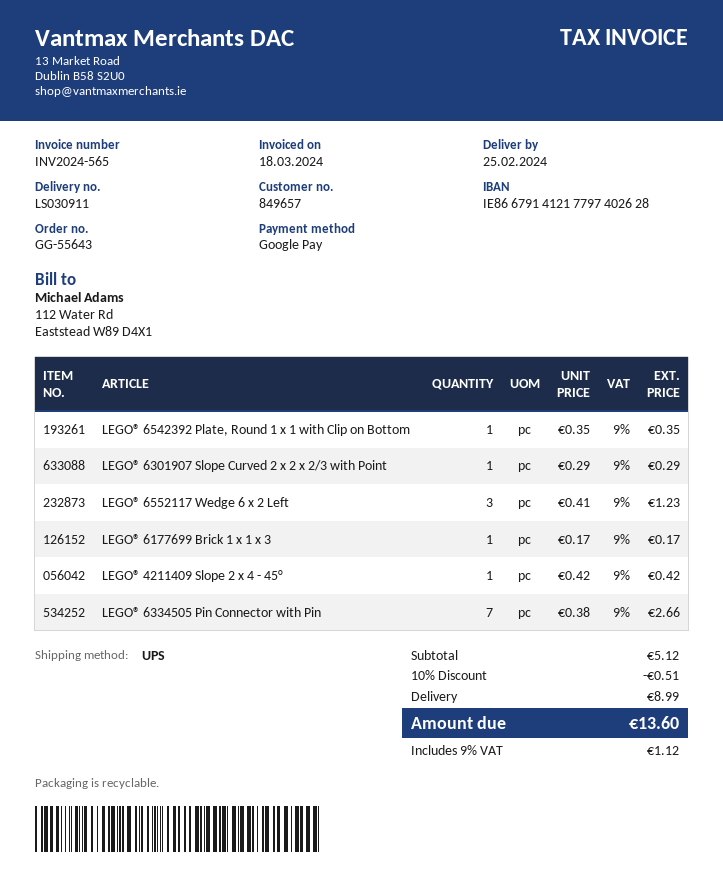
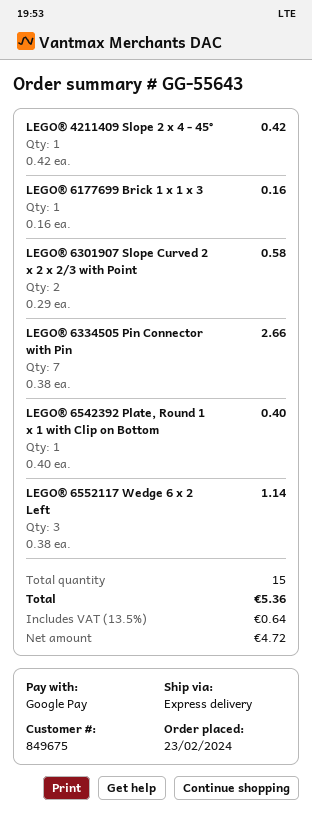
customer number: 849657 -> 849675
shipping method: UPS -> express
LEGO® 6542392 Plate, Round 1 x 1 with Clip on Bottom: 1 x 0.35 = 0.35 -> 1 x 0.40 = 0.40
LEGO® 6301907 Slope Curved 2 x 2 x 2/3 with Point: 1 x 0.29 = 0.29 -> 2 x 0.29 = 0.58
LEGO® 6552117 Wedge 6 x 2 Left: 3 x 0.41 = 1.23 -> 3 x 0.38 = 1.14
LEGO® 6177699 Brick 1 x 1 x 3: 1 x 0.17 = 0.17 -> 1 x 0.16 = 0.16
discount: 10% = 0.51 -> none
shipping: 8.99 -> none
tax: 9% = 1.12 -> 13.5% = 0.64
total: 13.60 -> 5.36

